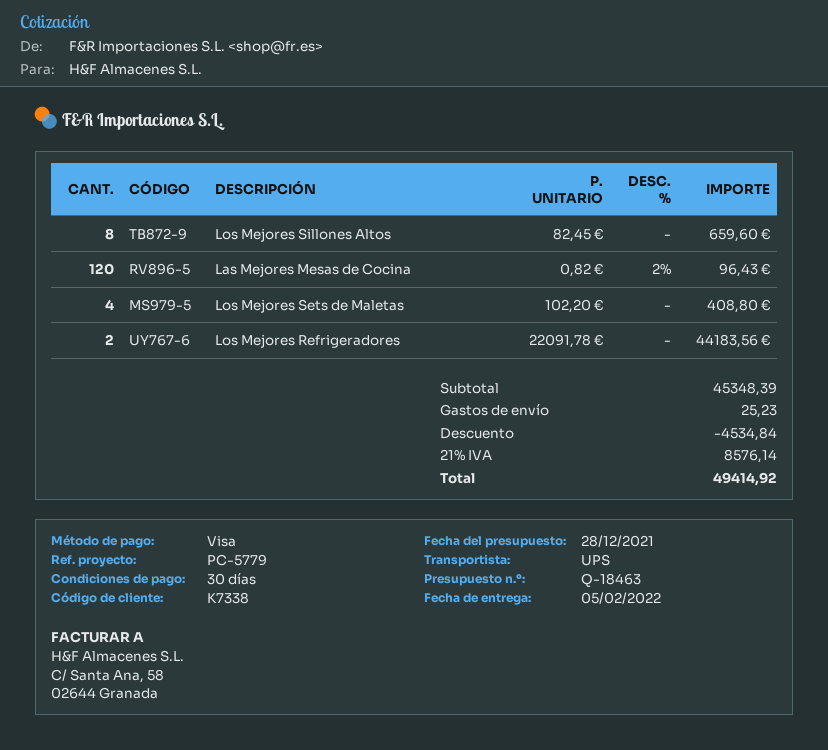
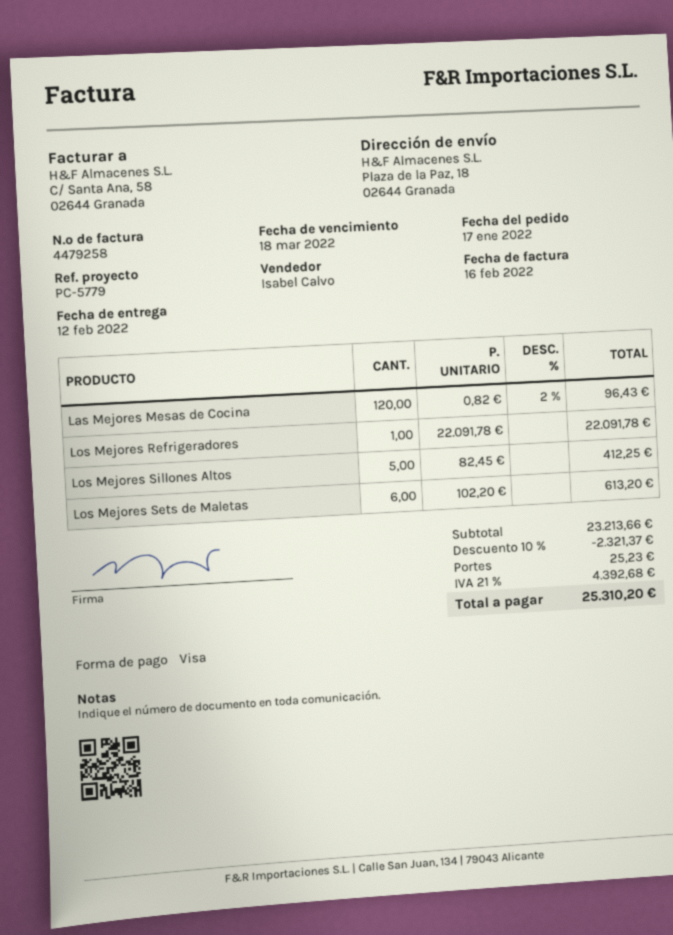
delivery date: 2022-02-05 -> 2022-02-12
Los Mejores Sillones Altos: 8 x 82.45 = 659.60 -> 5 x 82.45 = 412.25
Los Mejores Sets de Maletas: 4 x 102.20 = 408.80 -> 6 x 102.20 = 613.20
Los Mejores Refrigeradores: 2 x 22091.78 = 44183.56 -> 1 x 22091.78 = 22091.78
subtotal: 45348.39 -> 23213.66
discount: 4534.84 -> 2321.37
tax: 21% = 8576.14 -> 21% = 4392.68
total: 49414.92 -> 25310.20

